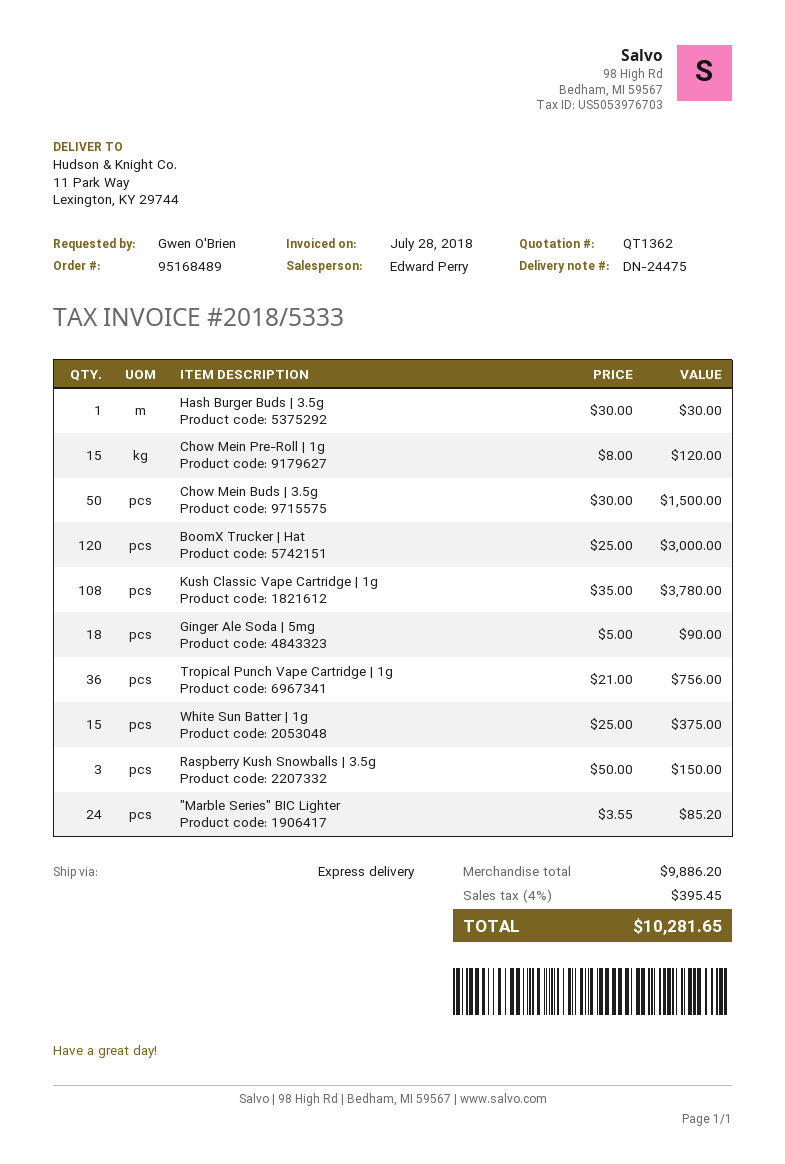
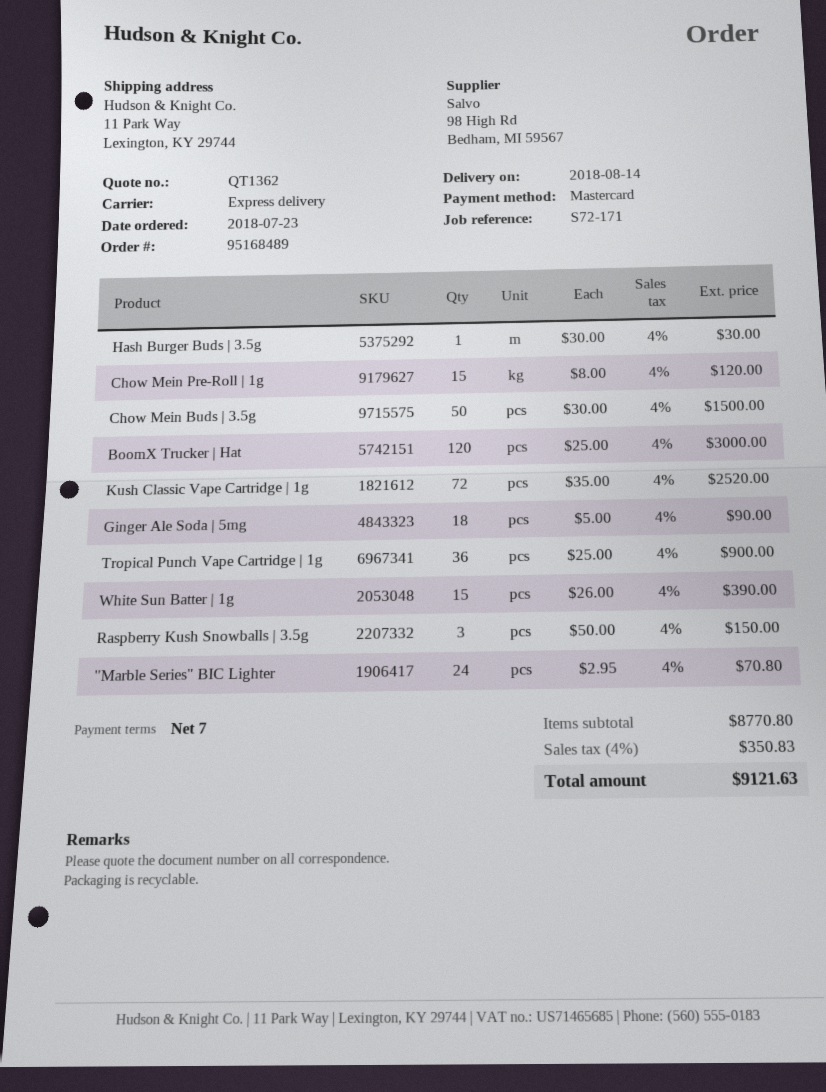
Kush Classic Vape Cartridge | 1g: 108 x 35.00 = 3780.00 -> 72 x 35.00 = 2520.00
Tropical Punch Vape Cartridge | 1g: 36 x 21.00 = 756.00 -> 36 x 25.00 = 900.00
White Sun Batter | 1g: 15 x 25.00 = 375.00 -> 15 x 26.00 = 390.00
"Marble Series" BIC Lighter: 24 x 3.55 = 85.20 -> 24 x 2.95 = 70.80
subtotal: 9886.20 -> 8770.80
tax: 4% = 395.45 -> 4% = 350.83
total: 10281.65 -> 9121.63

